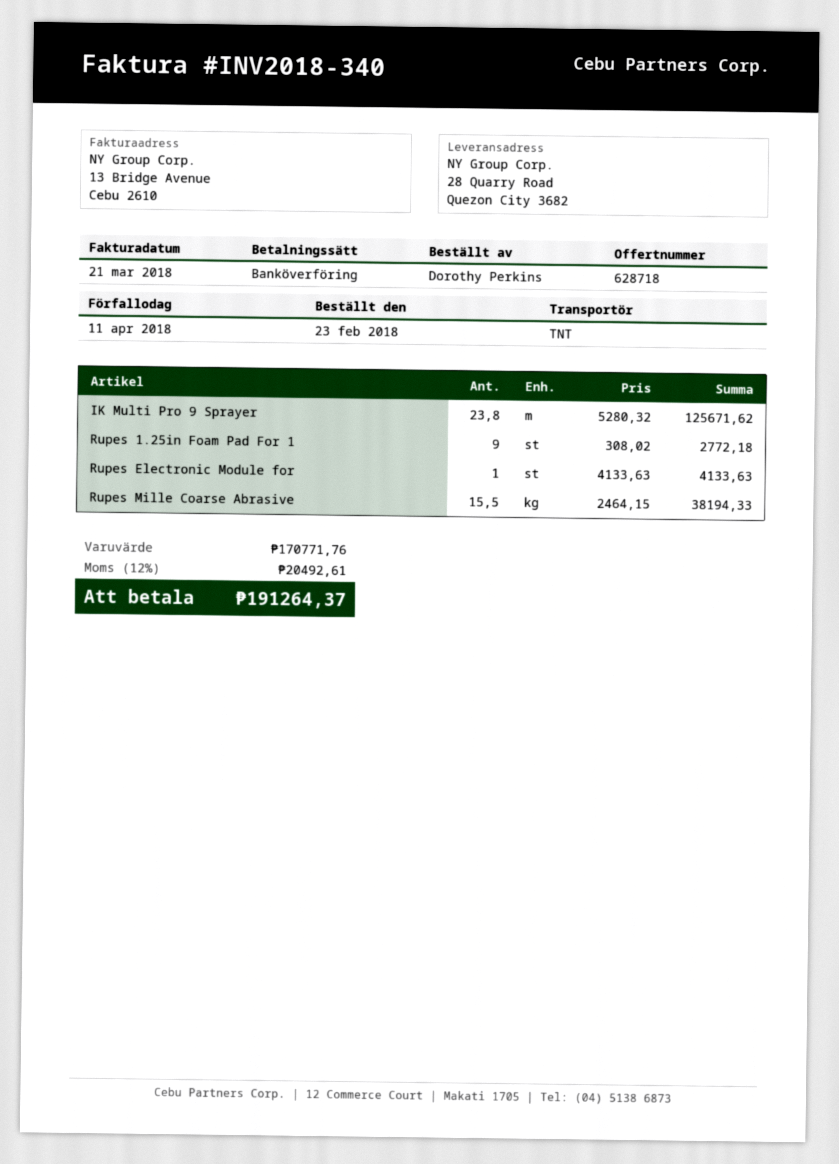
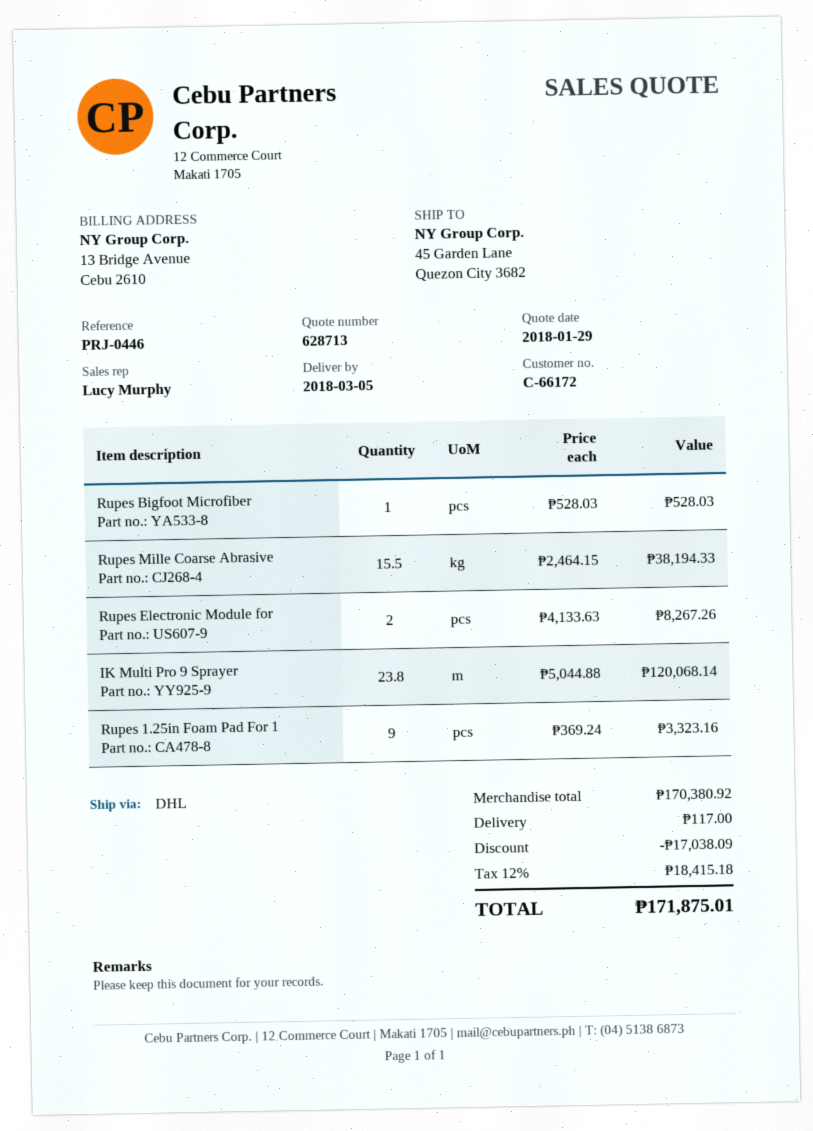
quote number: 628718 -> 628713
shipping method: TNT -> DHL
ship to: 28 Quarry Road, Quezon City 3682 -> 45 Garden Lane, Quezon City 3682
IK Multi Pro 9 Sprayer: 23.8 x 5280.32 = 125671.62 -> 23.8 x 5044.88 = 120068.14
Rupes 1.25in Foam Pad For 1: 9 x 308.02 = 2772.18 -> 9 x 369.24 = 3323.16
Rupes Electronic Module for: 1 x 4133.63 = 4133.63 -> 2 x 4133.63 = 8267.26
Rupes Bigfoot Microfiber: none -> 1 x 528.03 = 528.03
subtotal: 170771.76 -> 170380.92
discount: none -> 17038.09
shipping: none -> 117.00
tax: 12% = 20492.61 -> 12% = 18415.18
total: 191264.37 -> 171875.01

